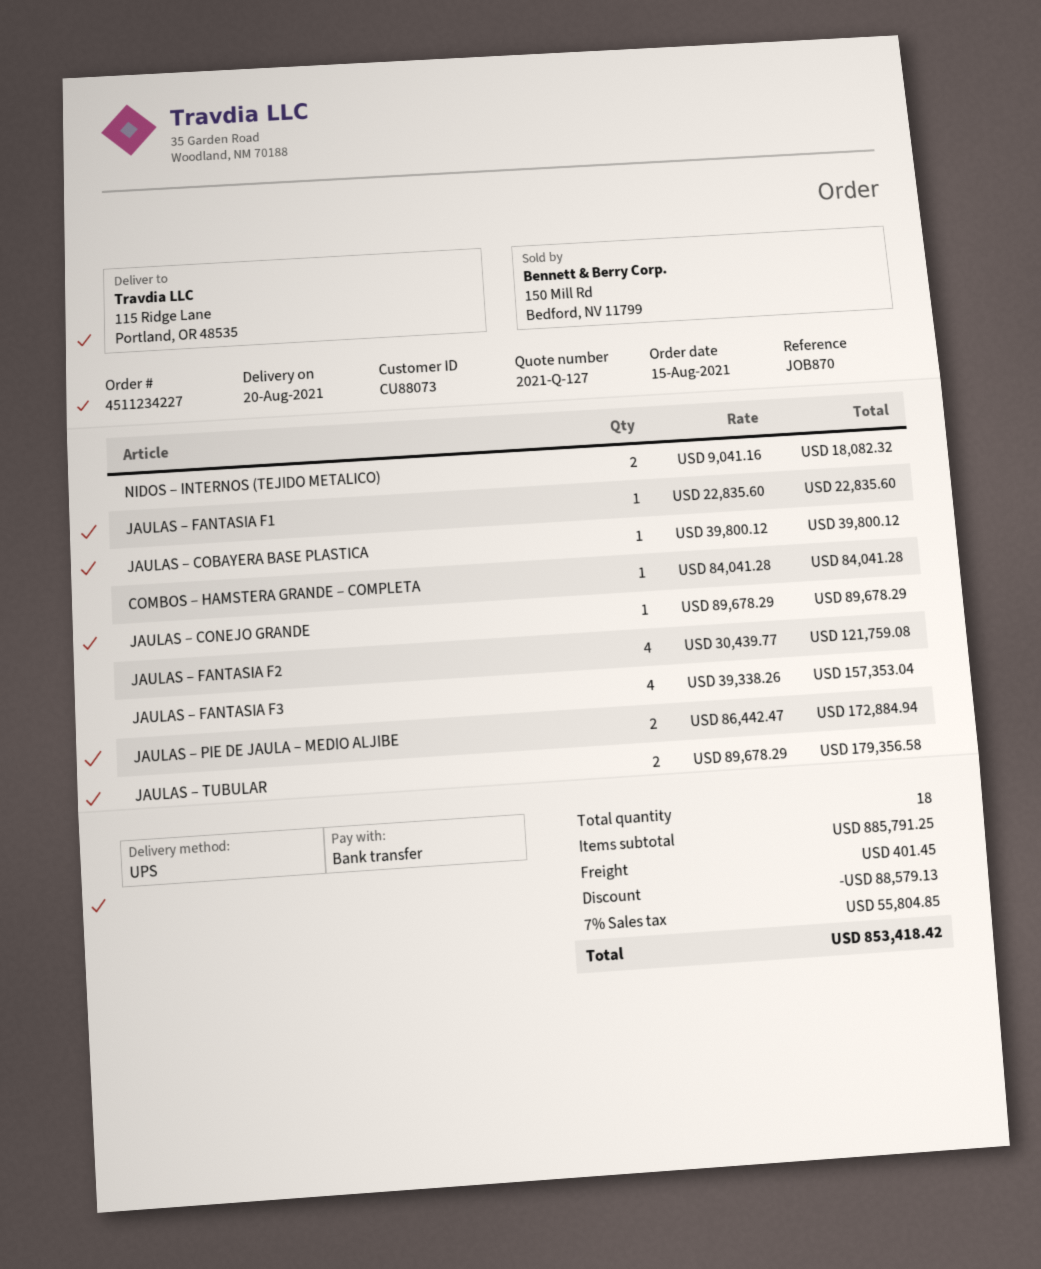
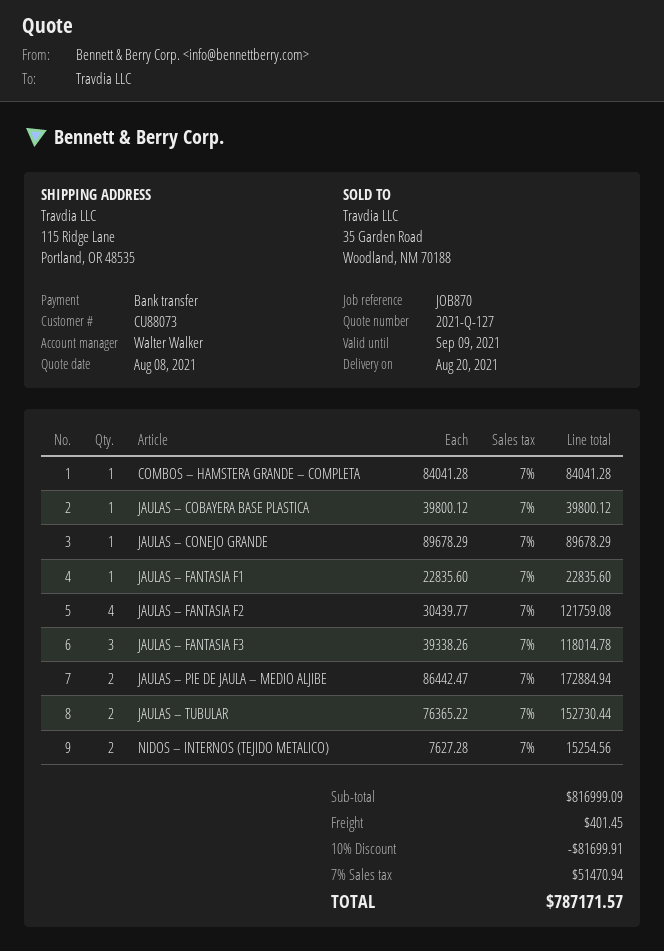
NIDOS – INTERNOS (TEJIDO METALICO): 2 x 9041.16 = 18082.32 -> 2 x 7627.28 = 15254.56
JAULAS – FANTASIA F3: 4 x 39338.26 = 157353.04 -> 3 x 39338.26 = 118014.78
JAULAS – TUBULAR: 2 x 89678.29 = 179356.58 -> 2 x 76365.22 = 152730.44
subtotal: 885791.25 -> 816999.09
discount: 88579.13 -> 81699.91
tax: 7% = 55804.85 -> 7% = 51470.94
total: 853418.42 -> 787171.57

